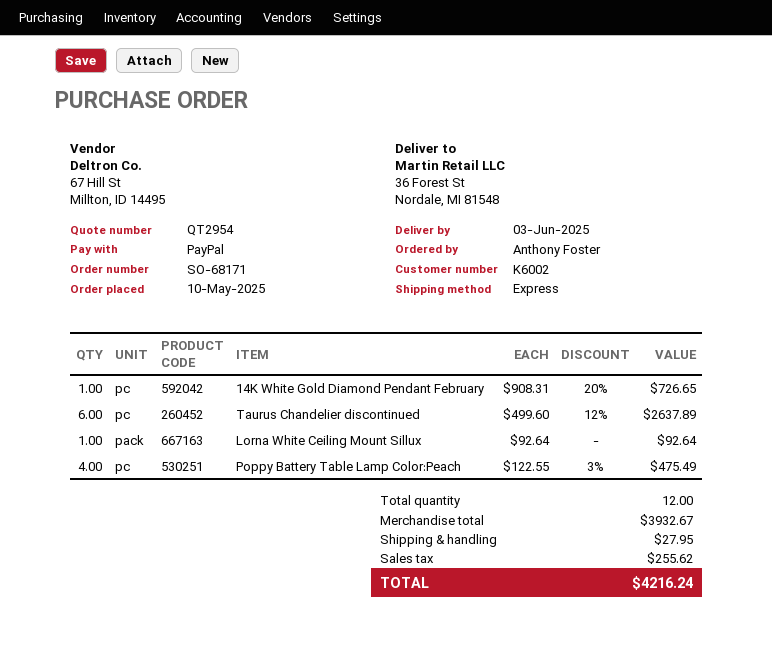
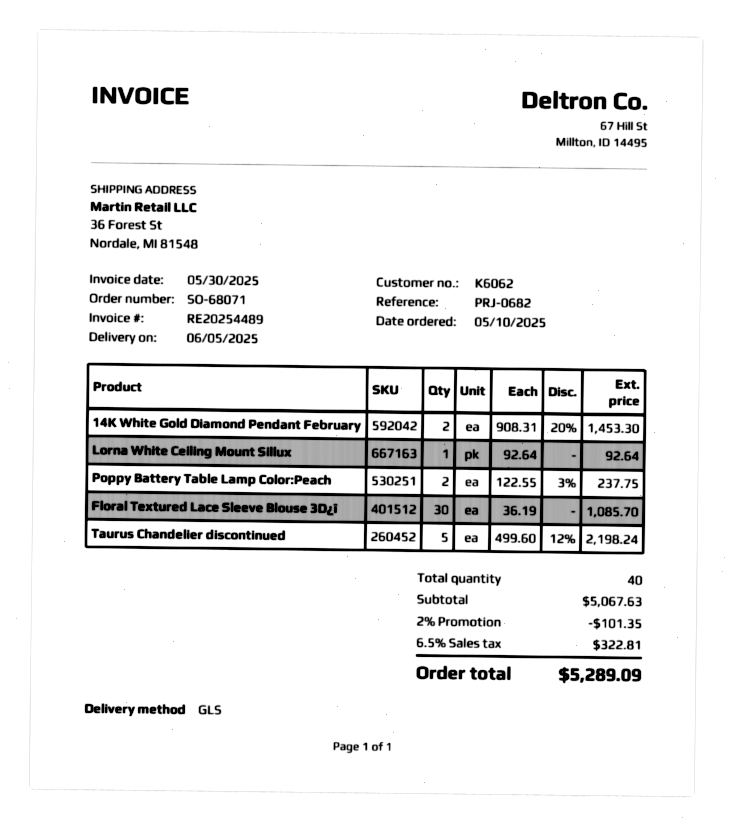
order number: SO-68171 -> SO-68071
delivery date: 2025-06-03 -> 2025-06-05
customer number: K6002 -> K6062
shipping method: express -> GLS
14K White Gold Diamond Pendant February: 1 x 908.31 - 20% = 726.65 -> 2 x 908.31 - 20% = 1453.30
Taurus Chandelier discontinued: 6 x 499.60 - 12% = 2637.89 -> 5 x 499.60 - 12% = 2198.24
Poppy Battery Table Lamp Color:Peach: 4 x 122.55 - 3% = 475.49 -> 2 x 122.55 - 3% = 237.75
Floral Textured Lace Sleeve Blouse 3D¿î: none -> 30 x 36.19 = 1085.70
total quantity: 12 -> 40
subtotal: 3932.67 -> 5067.63
discount: none -> 2% = 101.35
shipping: 27.95 -> none
tax: 255.62 -> 322.81
total: 4216.24 -> 5289.09

